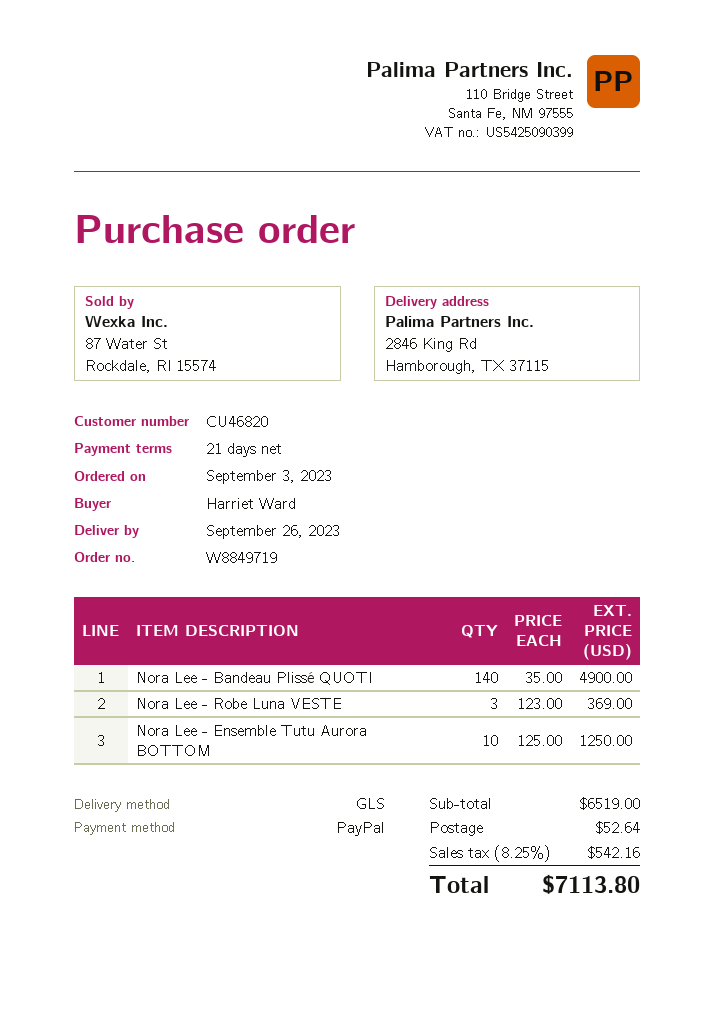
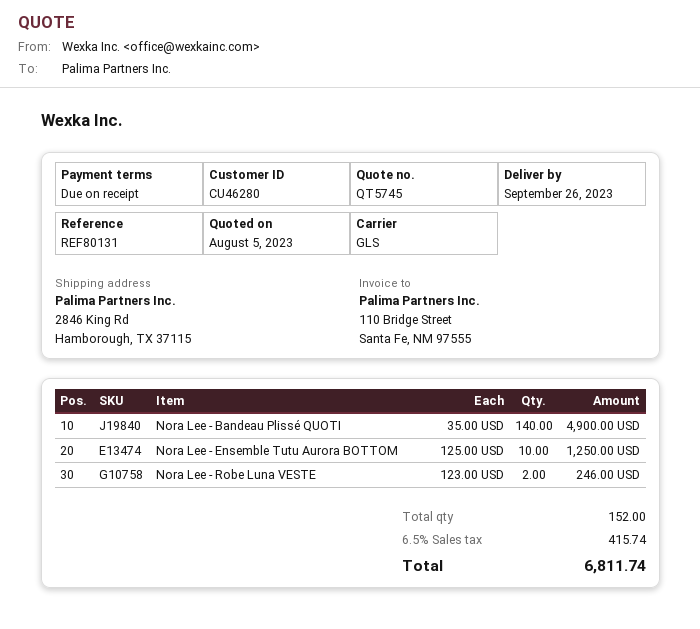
payment terms: 21 days -> on receipt
customer number: CU46820 -> CU46280
Nora Lee - Robe Luna VESTE: 3 x 123.00 = 369.00 -> 2 x 123.00 = 246.00
shipping: 52.64 -> none
tax: 8.25% = 542.16 -> 6.5% = 415.74
total: 7113.80 -> 6811.74

